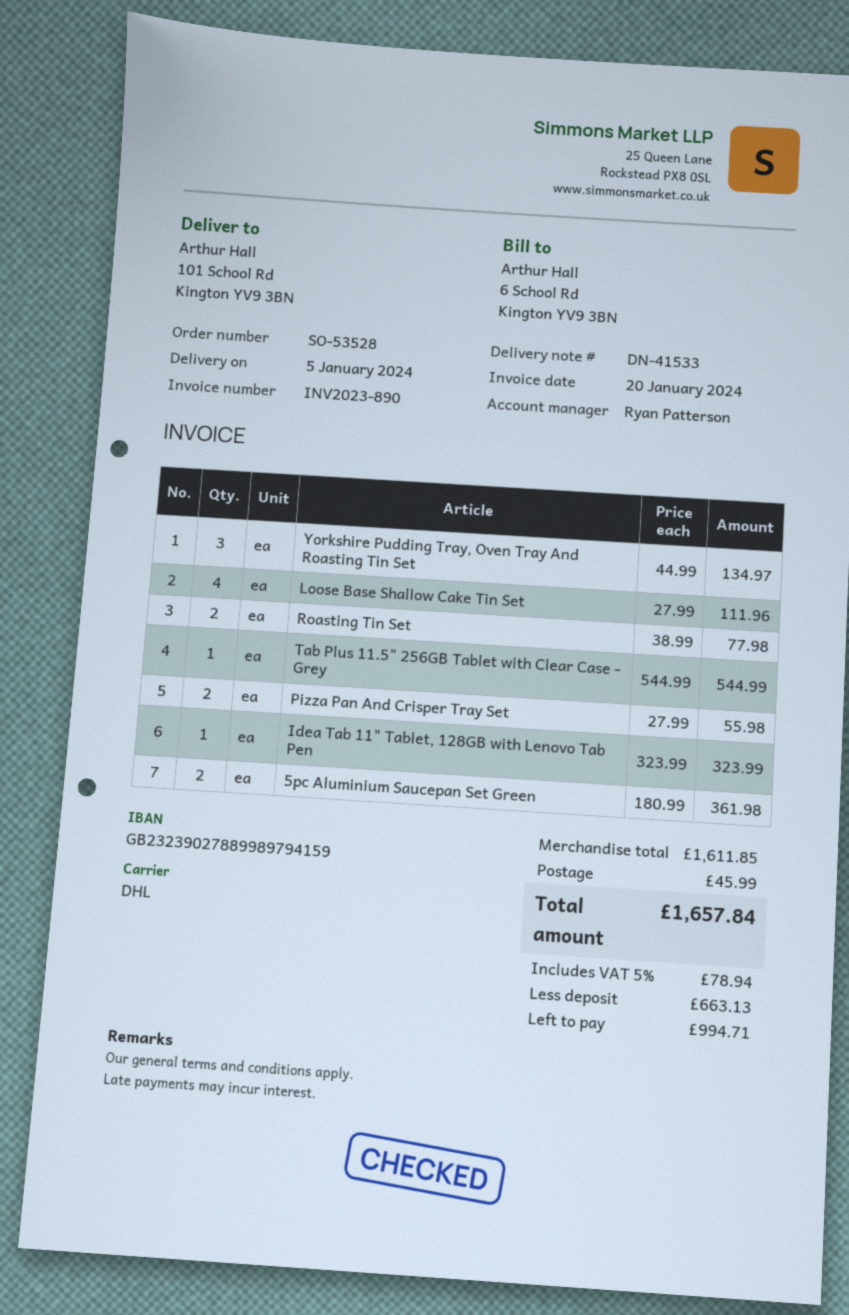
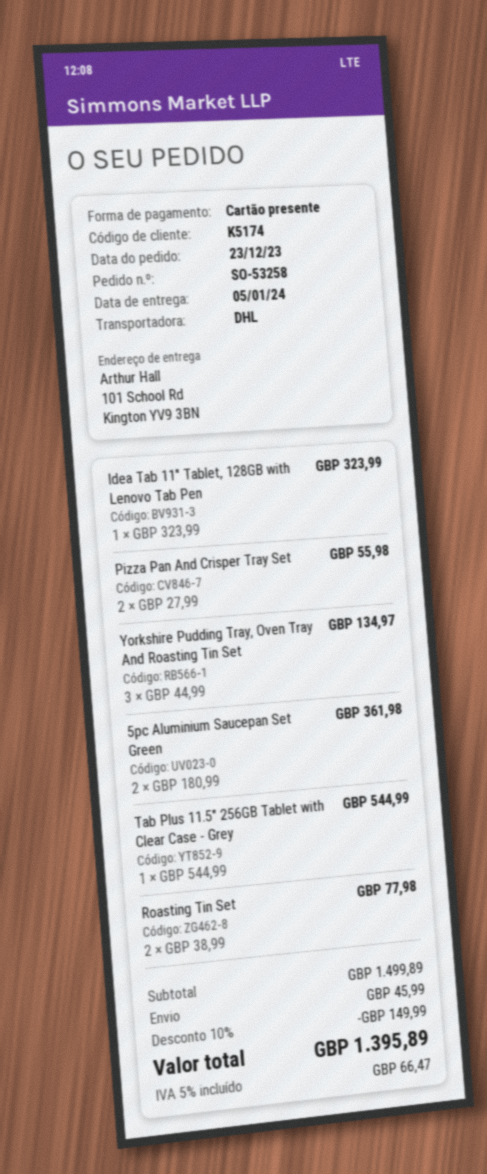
order number: SO-53528 -> SO-53258
Loose Base Shallow Cake Tin Set: 4 x 27.99 = 111.96 -> none
subtotal: 1611.85 -> 1499.89
discount: none -> 10% = 149.99
tax: 5% = 78.94 -> 5% = 66.47
total: 1657.84 -> 1395.89

